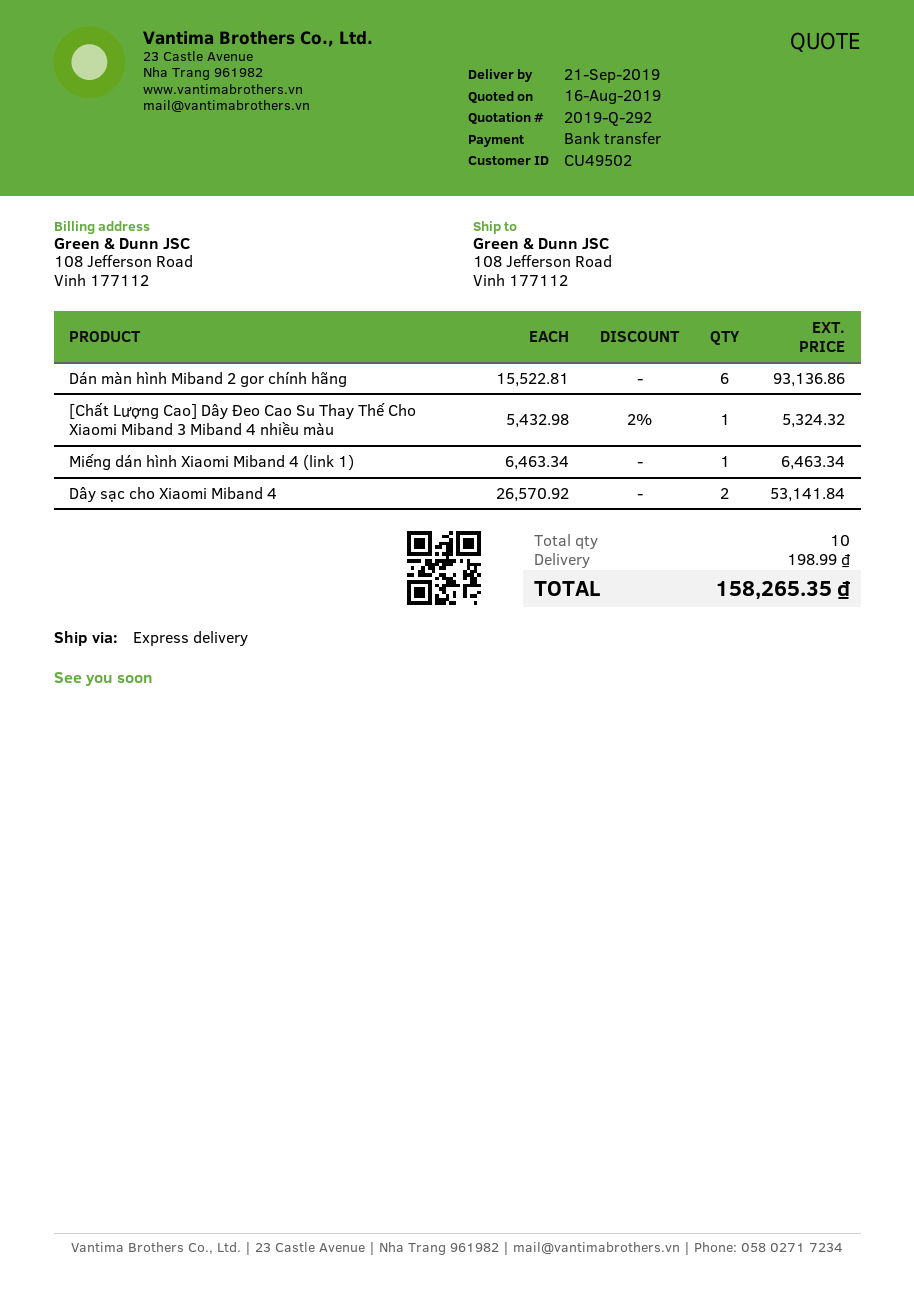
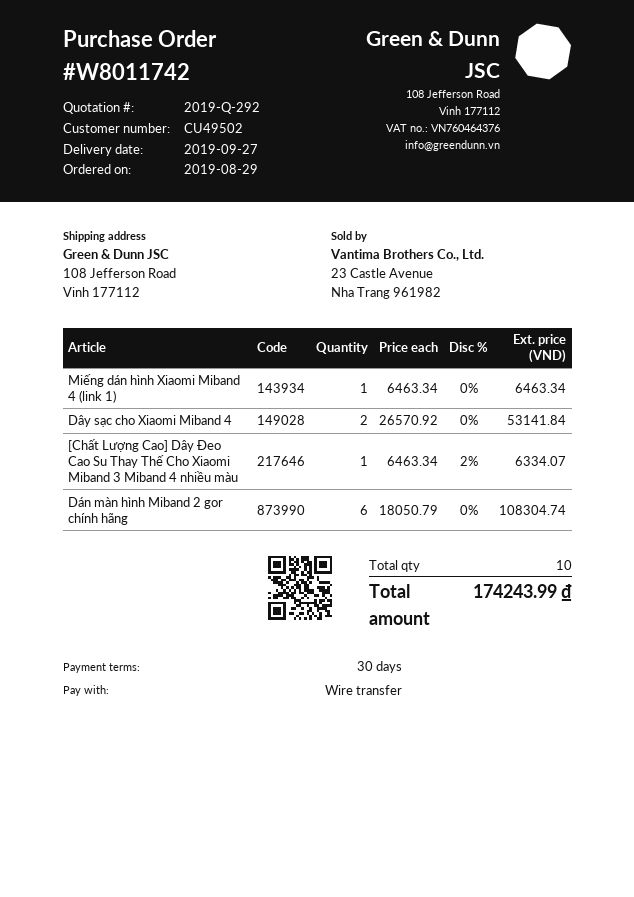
delivery date: 2019-09-21 -> 2019-09-27
Dán màn hình Miband 2 gor chính hãng: 6 x 15522.81 = 93136.86 -> 6 x 18050.79 = 108304.74
[Chất Lượng Cao] Dây Đeo Cao Su Thay Thế Cho Xiaomi Miband 3 Miband 4 nhiều màu: 1 x 5432.98 - 2% = 5324.32 -> 1 x 6463.34 - 2% = 6334.07
shipping: 198.99 -> none
total: 158265.35 -> 174243.99

